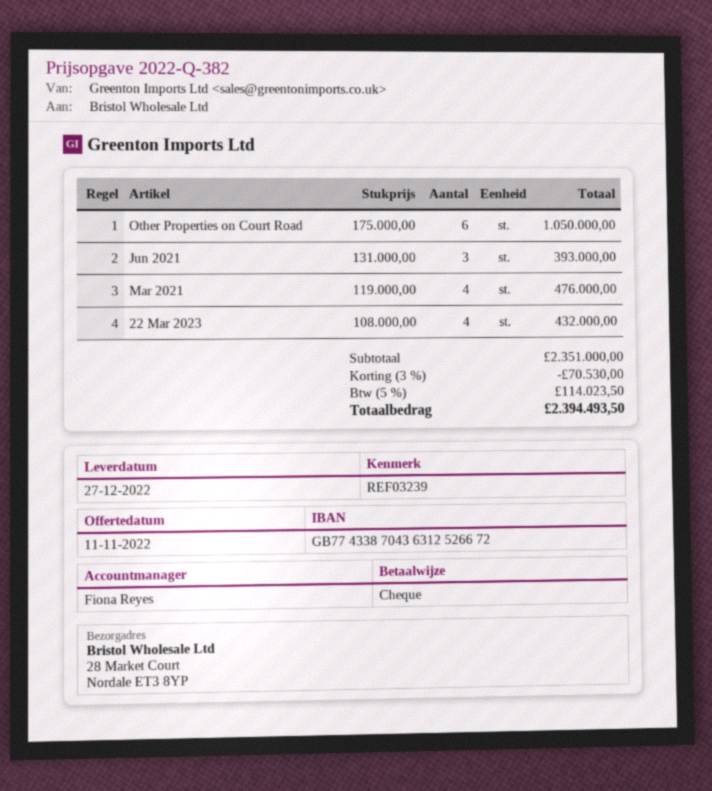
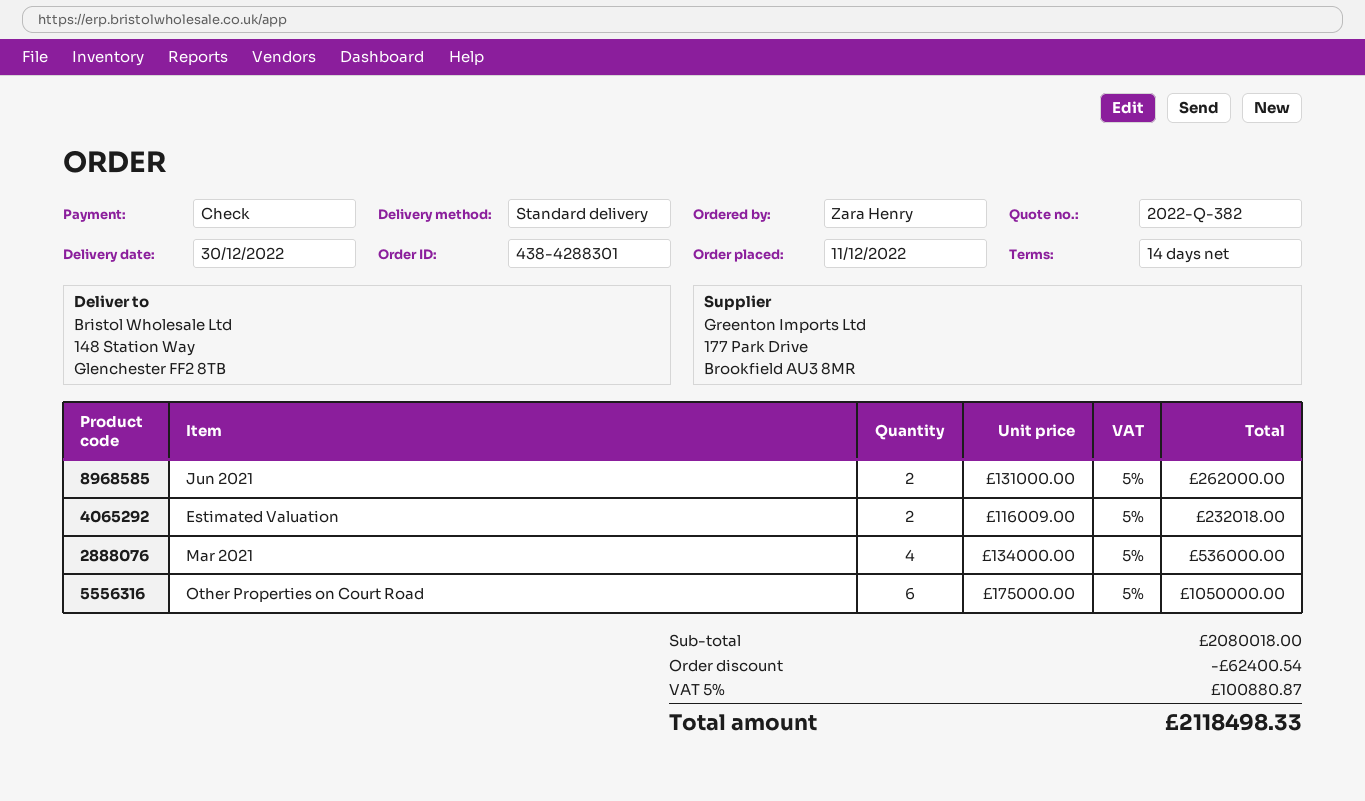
delivery date: 2022-12-27 -> 2022-12-30
ship to: 28 Market Court, Nordale ET3 8YP -> 148 Station Way, Glenchester FF2 8TB
Jun 2021: 3 x 131000.00 = 393000.00 -> 2 x 131000.00 = 262000.00
Mar 2021: 4 x 119000.00 = 476000.00 -> 4 x 134000.00 = 536000.00
22 Mar 2023: 4 x 108000.00 = 432000.00 -> none
Estimated Valuation: none -> 2 x 116009.00 = 232018.00
subtotal: 2351000.00 -> 2080018.00
discount: 70530.00 -> 62400.54
tax: 5% = 114023.50 -> 5% = 100880.87
total: 2394493.50 -> 2118498.33

